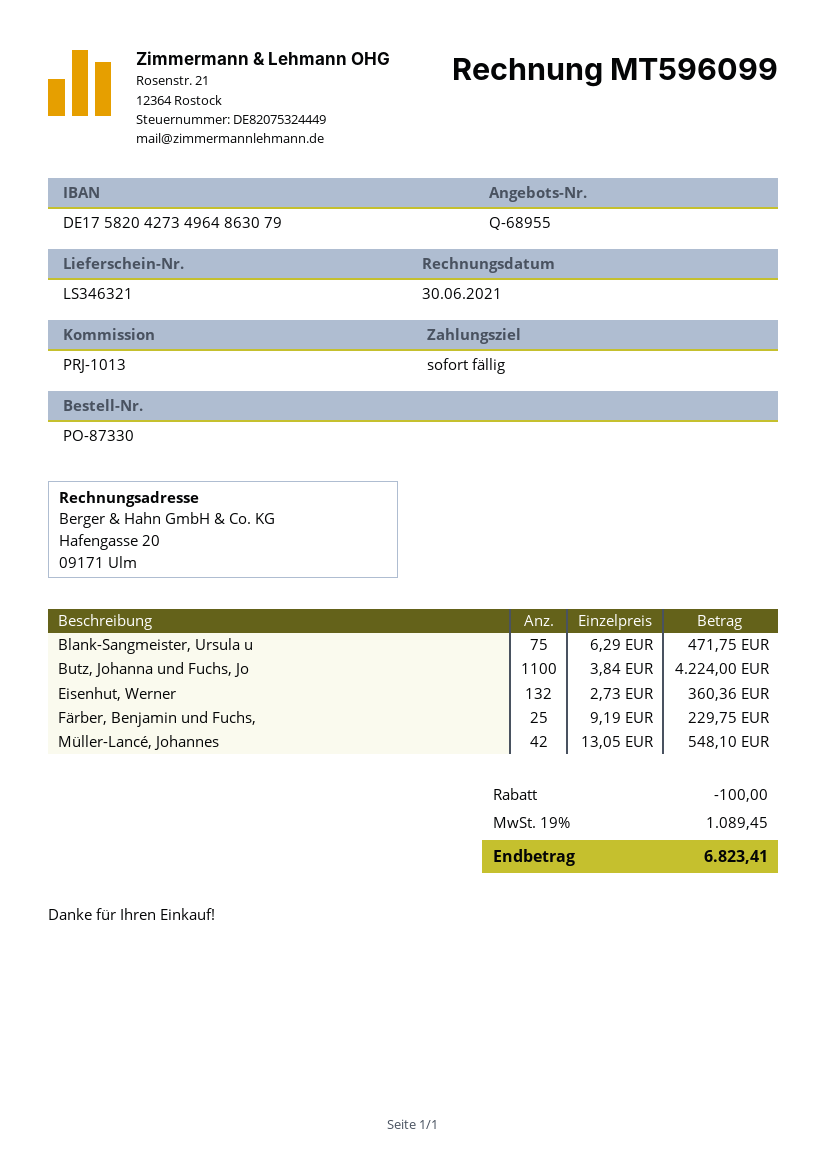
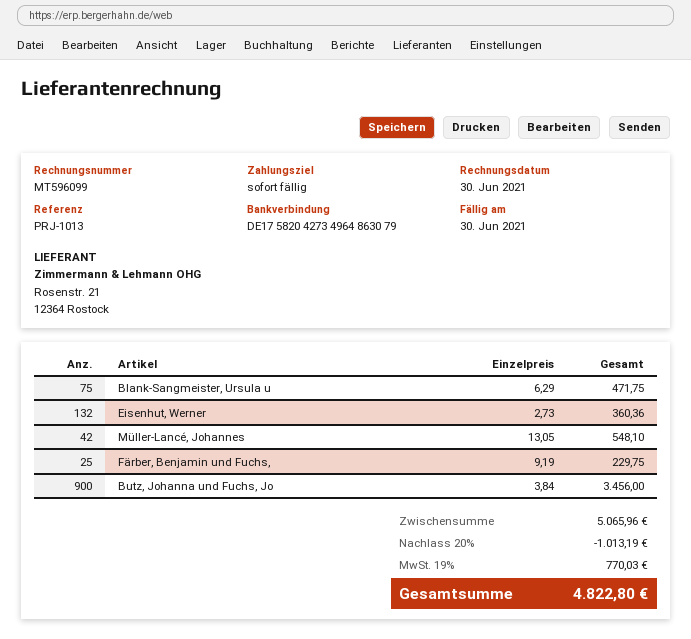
Butz, Johanna und Fuchs, Jo: 1100 x 3.84 = 4224.00 -> 900 x 3.84 = 3456.00
discount: 100.00 -> 1013.19
tax: 19% = 1089.45 -> 19% = 770.03
total: 6823.41 -> 4822.80

